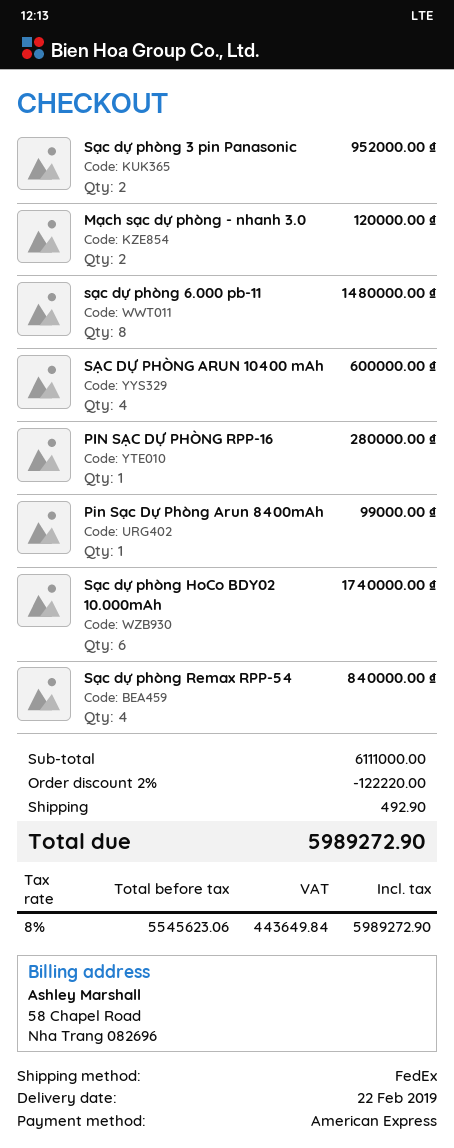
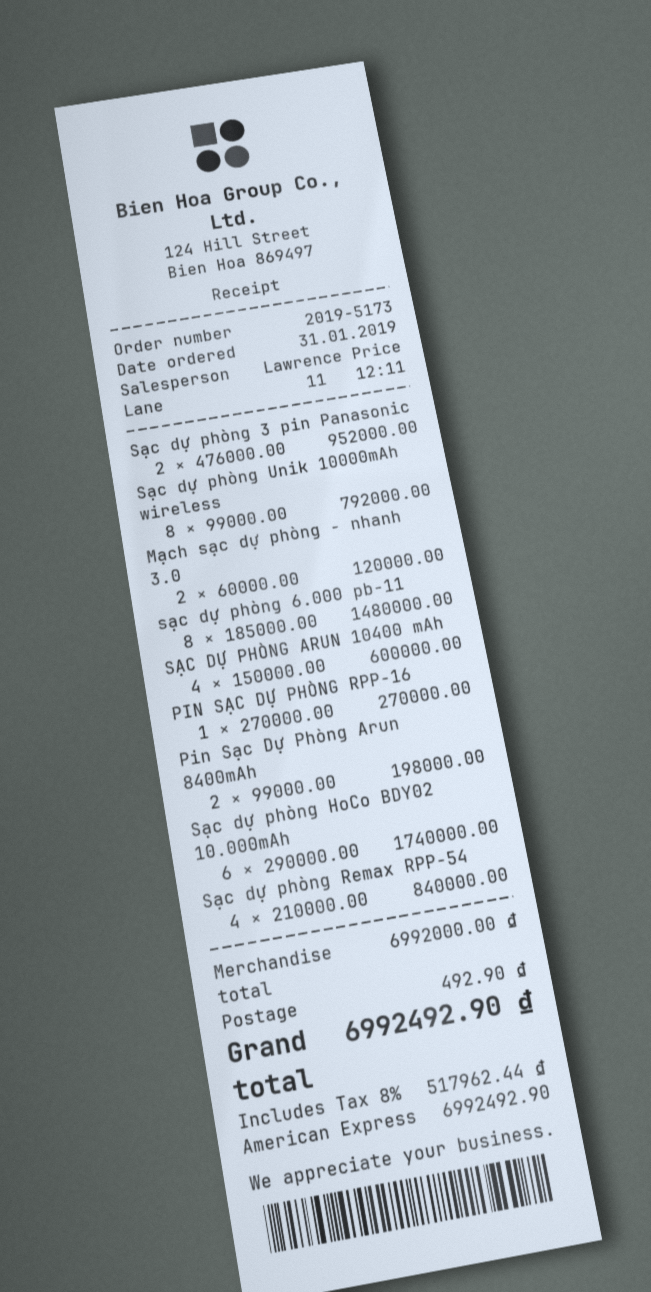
PIN SẠC DỰ PHÒNG RPP-16: 1 for 280000.00 -> 1 for 270000.00
Pin Sạc Dự Phòng Arun 8400mAh: 1 for 99000.00 -> 2 for 198000.00
Sạc dự phòng Unik 10000mAh wireless: none -> 8 for 792000.00
subtotal: 6111000.00 -> 6992000.00
discount: 2% = 122220.00 -> none
tax: 8% = 443649.84 -> 8% = 517962.44
total: 5989272.90 -> 6992492.90

